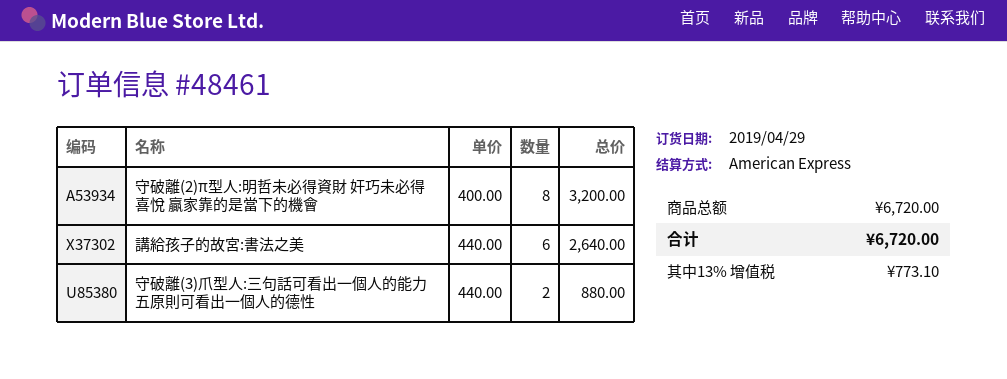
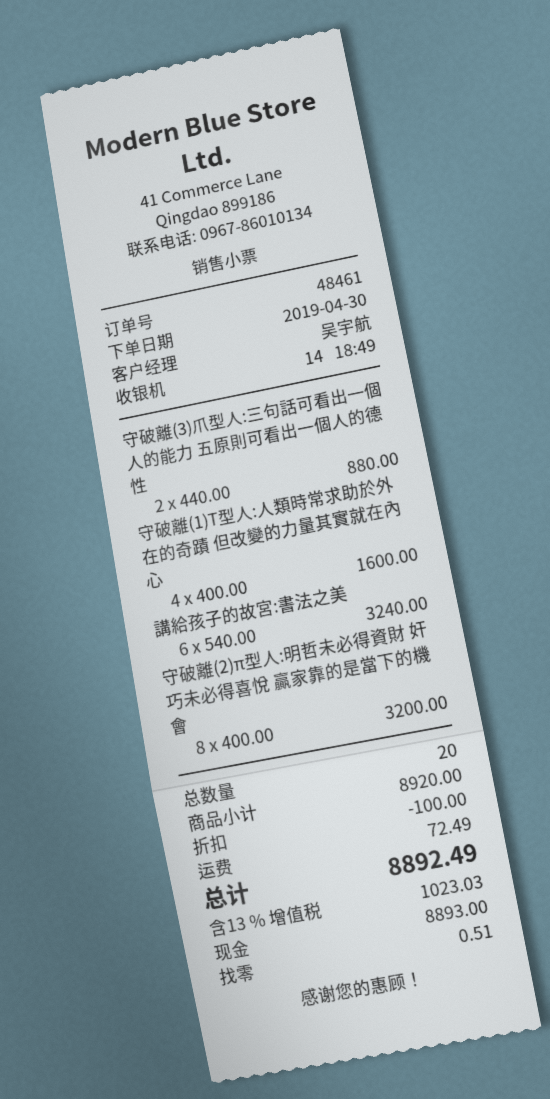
order date: 2019-04-29 -> 2019-04-30
payment method: American Express -> cash
講給孩子的故宮:書法之美: 6 x 440.00 = 2640.00 -> 6 x 540.00 = 3240.00
守破離(1)T型人:人類時常求助於外在的奇蹟 但改變的力量其實就在內心: none -> 4 x 400.00 = 1600.00
subtotal: 6720.00 -> 8920.00
discount: none -> 100.00
shipping: none -> 72.49
tax: 13% = 773.10 -> 13% = 1023.03
total: 6720.00 -> 8892.49

